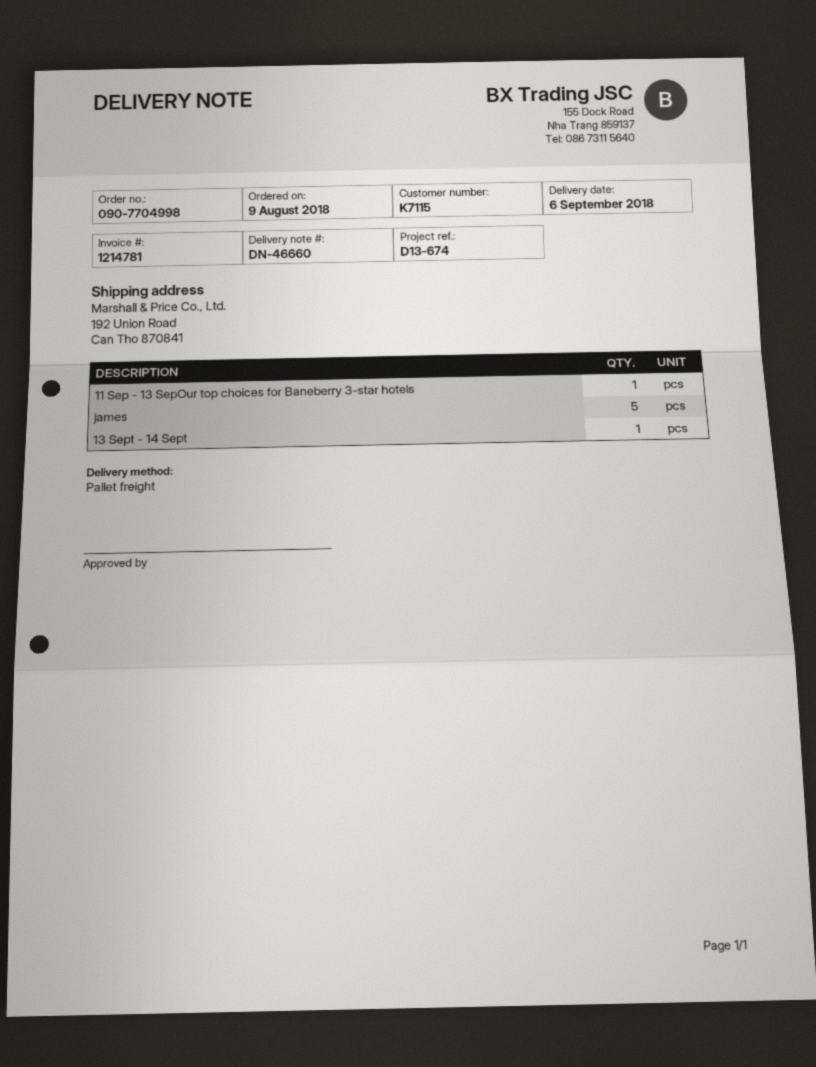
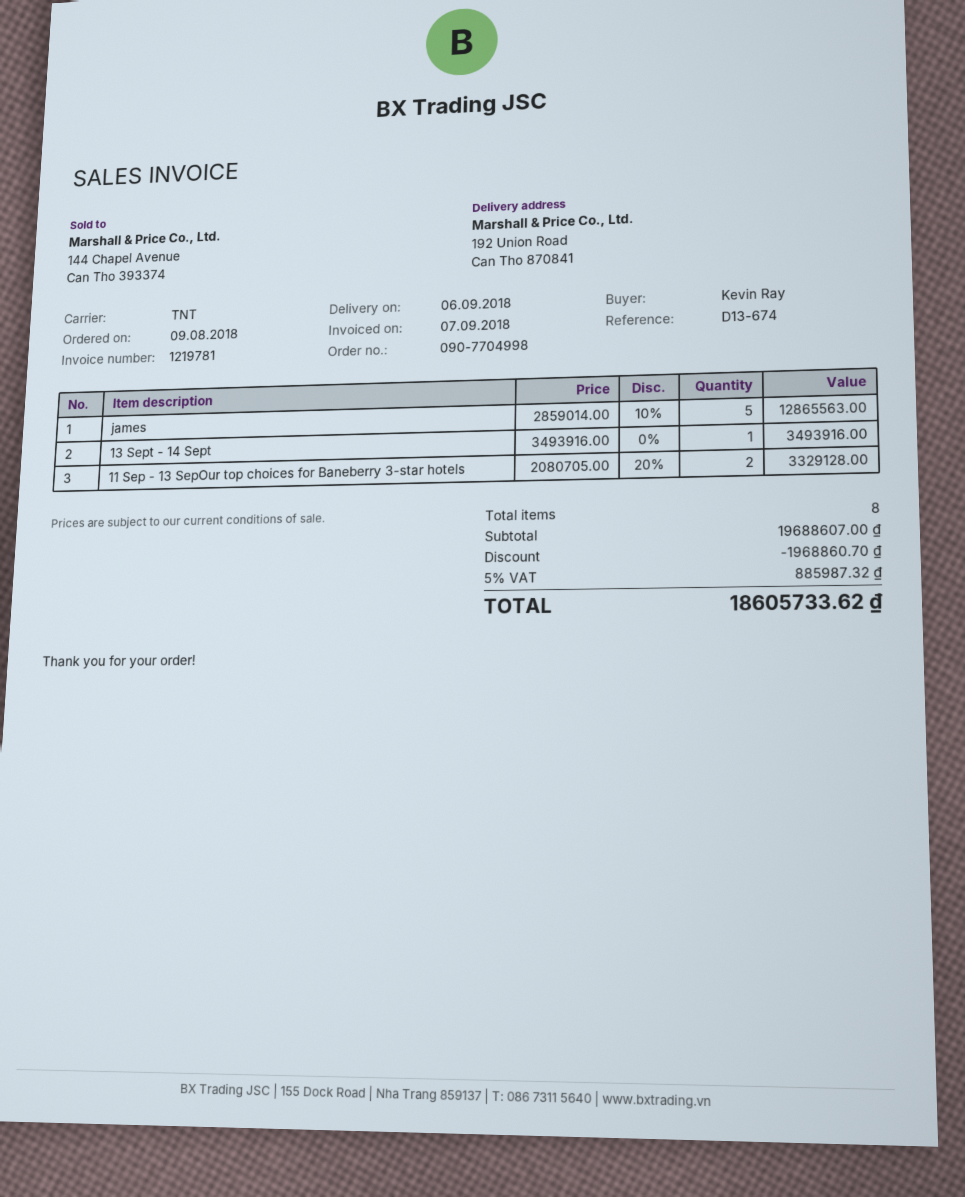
invoice number: 1214781 -> 1219781
shipping method: pallet freight -> TNT
11 Sep - 13 SepOur top choices for Baneberry 3-star hotels: 1 -> 2

